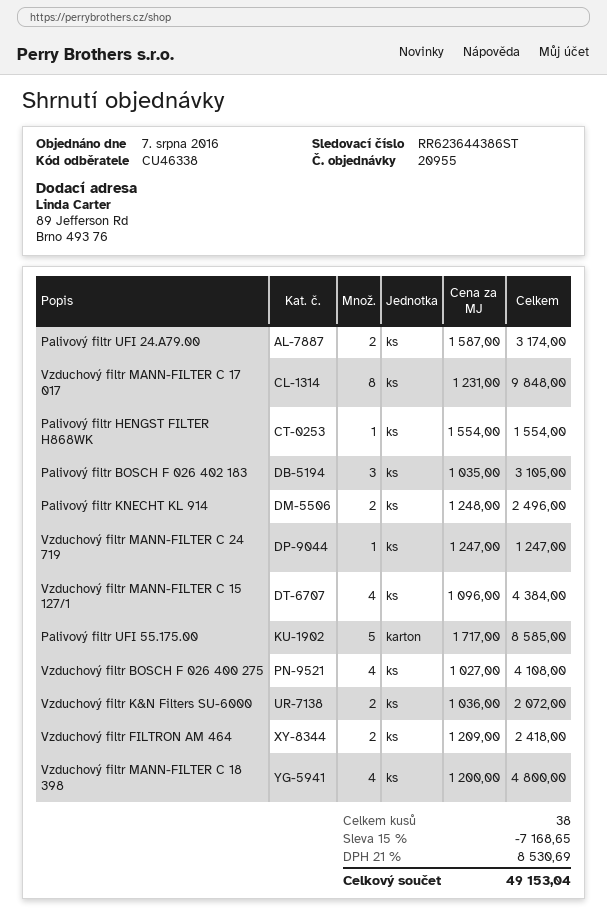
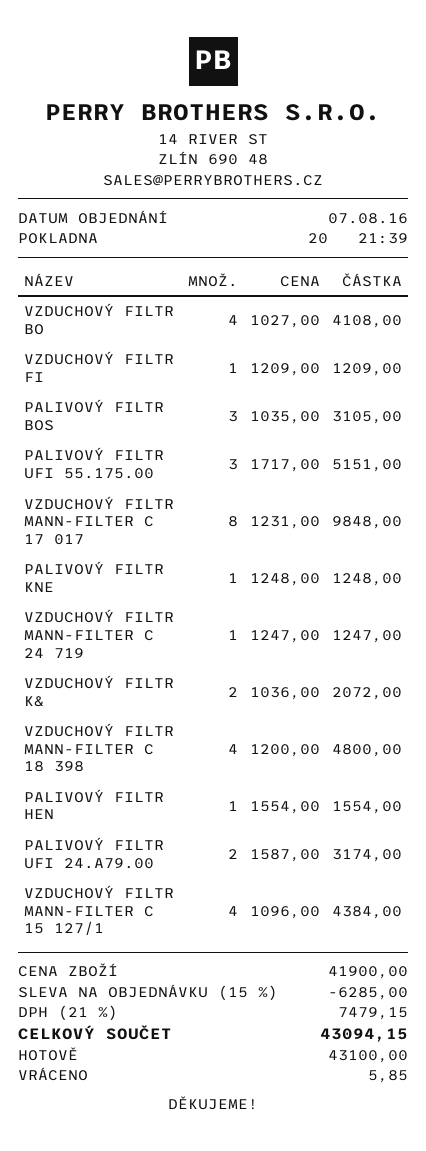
Palivový filtr KNECHT KL 914: 2 x 1248.00 = 2496.00 -> 1 x 1248.00 = 1248.00
Palivový filtr UFI 55.175.00: 5 x 1717.00 = 8585.00 -> 3 x 1717.00 = 5151.00
Vzduchový filtr FILTRON AM 464: 2 x 1209.00 = 2418.00 -> 1 x 1209.00 = 1209.00
discount: 15% = 7168.65 -> 15% = 6285.00
tax: 21% = 8530.69 -> 21% = 7479.15
total: 49153.04 -> 43094.15

